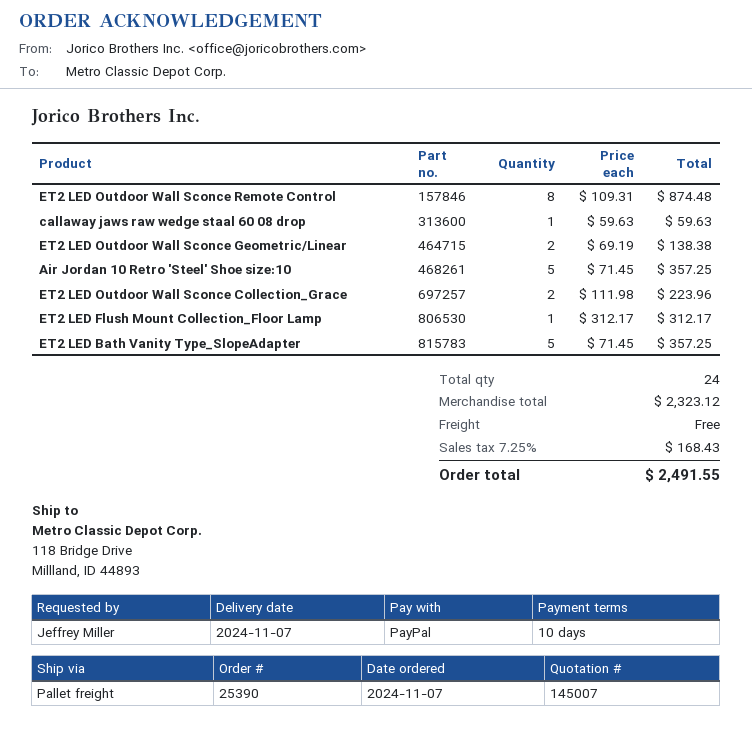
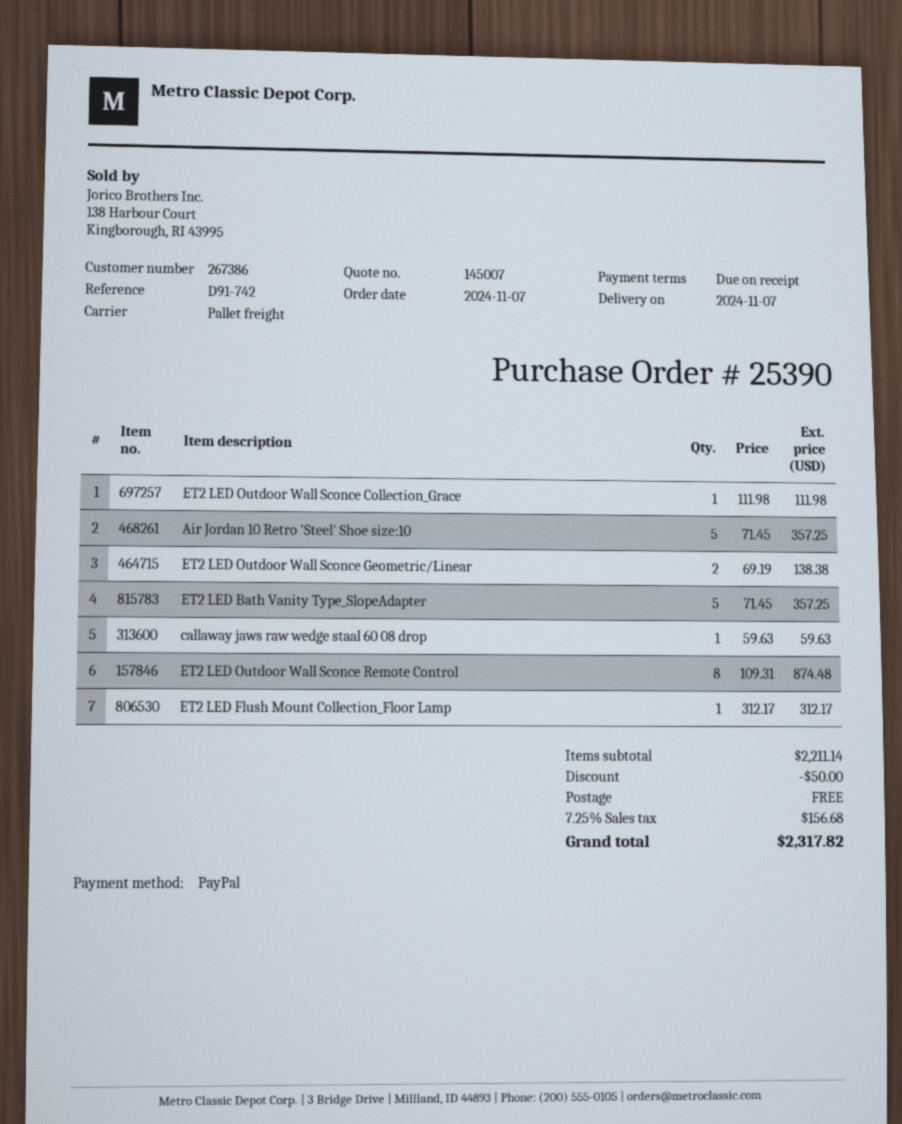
payment terms: 10 days -> on receipt
ET2 LED Outdoor Wall Sconce Collection_Grace: 2 x 111.98 = 223.96 -> 1 x 111.98 = 111.98
subtotal: 2323.12 -> 2211.14
discount: none -> 50.00
tax: 7.25% = 168.43 -> 7.25% = 156.68
total: 2491.55 -> 2317.82

